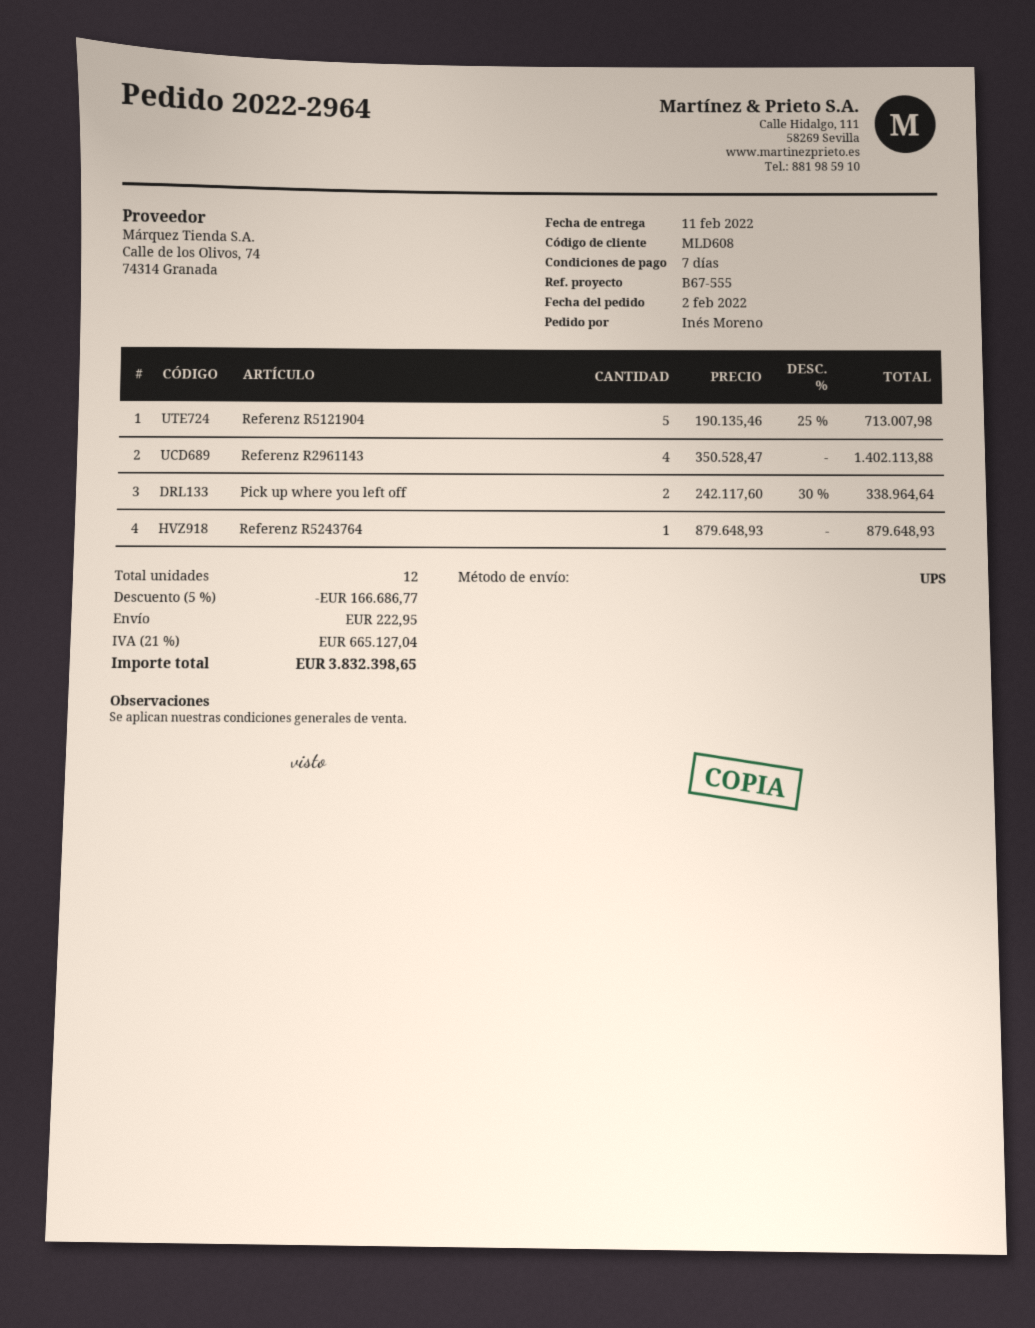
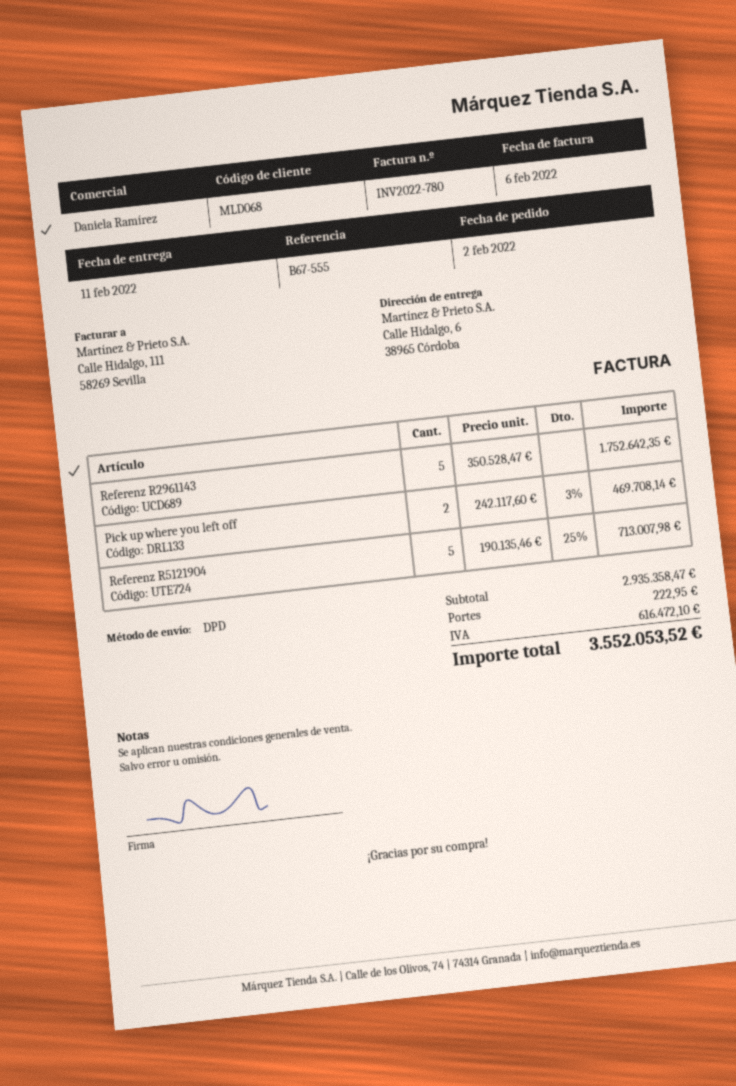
customer number: MLD608 -> MLD068
shipping method: UPS -> DPD
Referenz R2961143: 4 x 350528.47 = 1402113.88 -> 5 x 350528.47 = 1752642.35
Pick up where you left off: 2 x 242117.60 - 30% = 338964.64 -> 2 x 242117.60 - 3% = 469708.14
Referenz R5243764: 1 x 879648.93 = 879648.93 -> none
discount: 5% = 166686.77 -> none
tax: 665127.04 -> 616472.10
total: 3832398.65 -> 3552053.52

